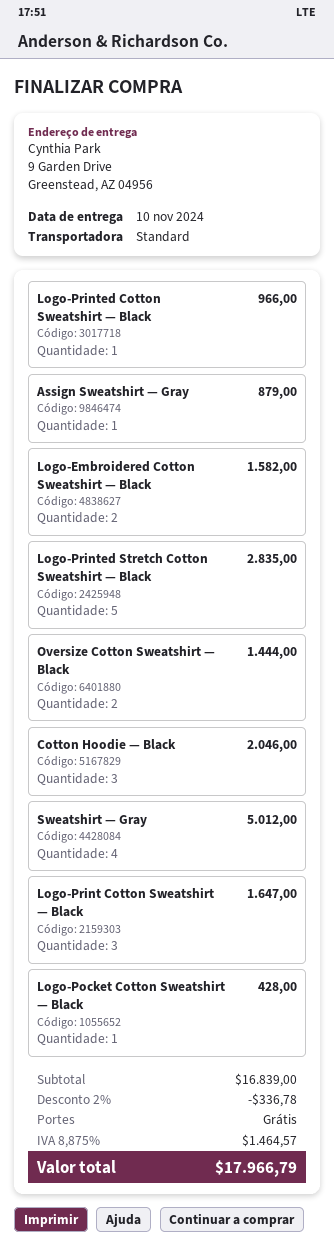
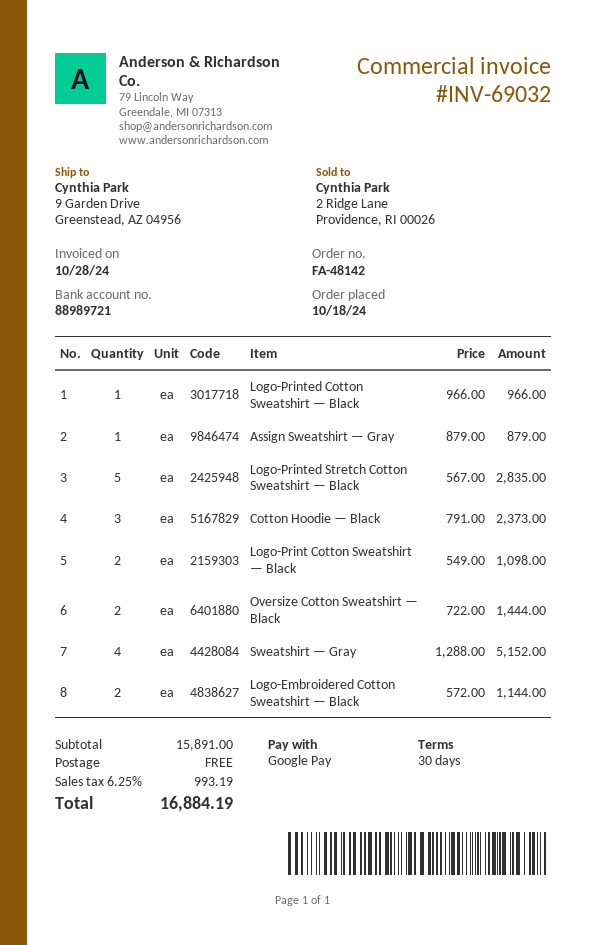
Logo-Embroidered Cotton Sweatshirt — Black: 2 for 1582.00 -> 2 for 1144.00
Cotton Hoodie — Black: 3 for 2046.00 -> 3 for 2373.00
Sweatshirt — Gray: 4 for 5012.00 -> 4 for 5152.00
Logo-Print Cotton Sweatshirt — Black: 3 for 1647.00 -> 2 for 1098.00
Logo-Pocket Cotton Sweatshirt — Black: 1 for 428.00 -> none
subtotal: 16839.00 -> 15891.00
discount: 2% = 336.78 -> none
tax: 8.875% = 1464.57 -> 6.25% = 993.19
total: 17966.79 -> 16884.19

